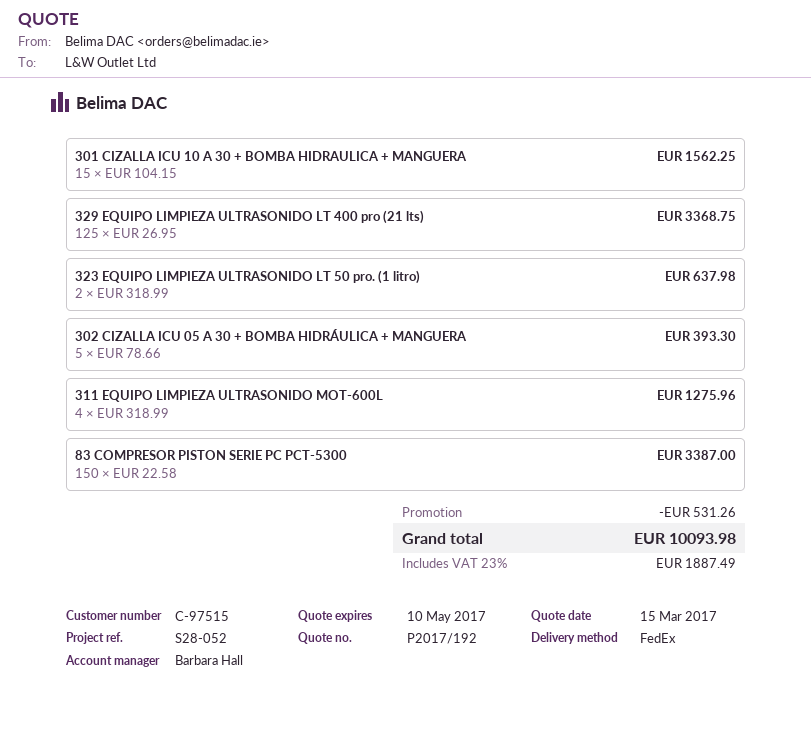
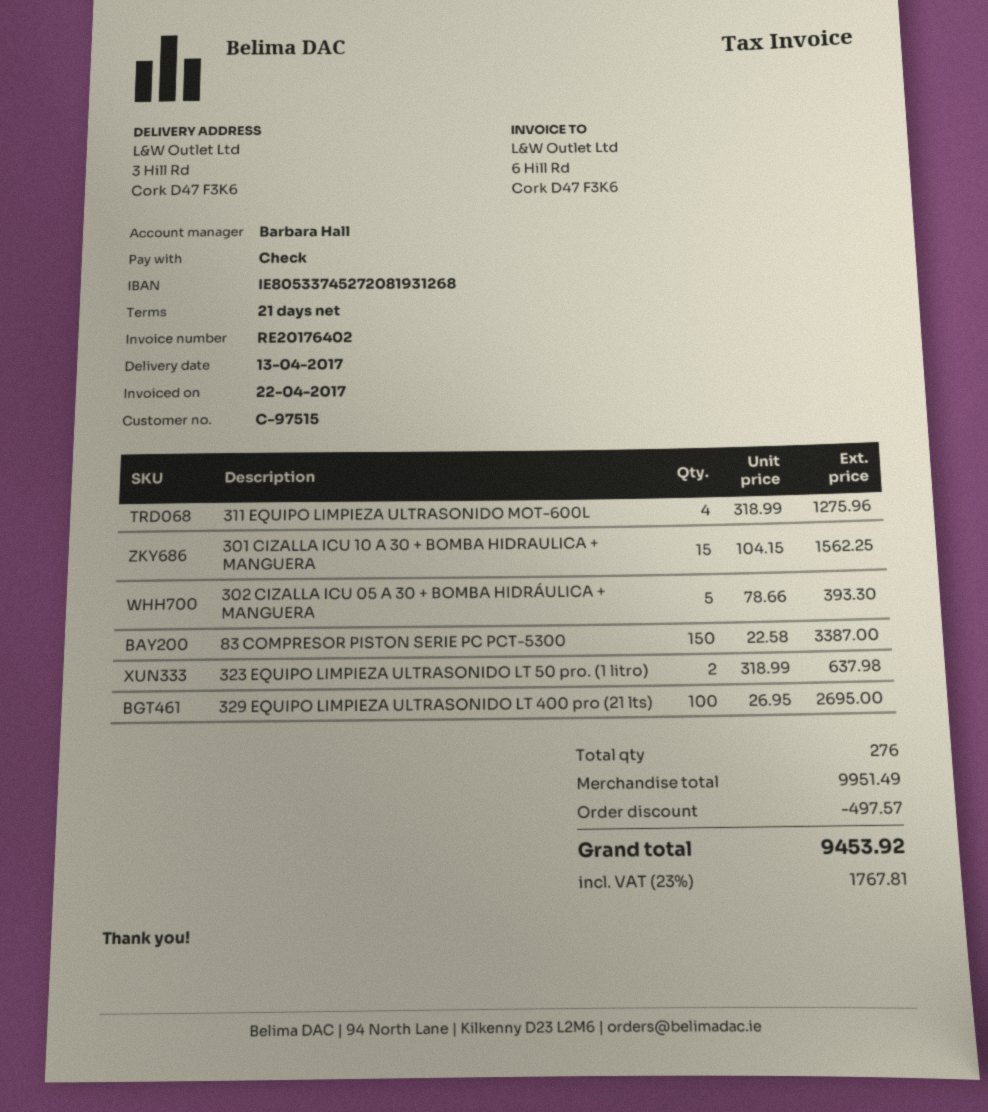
329 EQUIPO LIMPIEZA ULTRASONIDO LT 400 pro (21 lts): 125 x 26.95 = 3368.75 -> 100 x 26.95 = 2695.00
discount: 531.26 -> 497.57
tax: 23% = 1887.49 -> 23% = 1767.81
total: 10093.98 -> 9453.92

